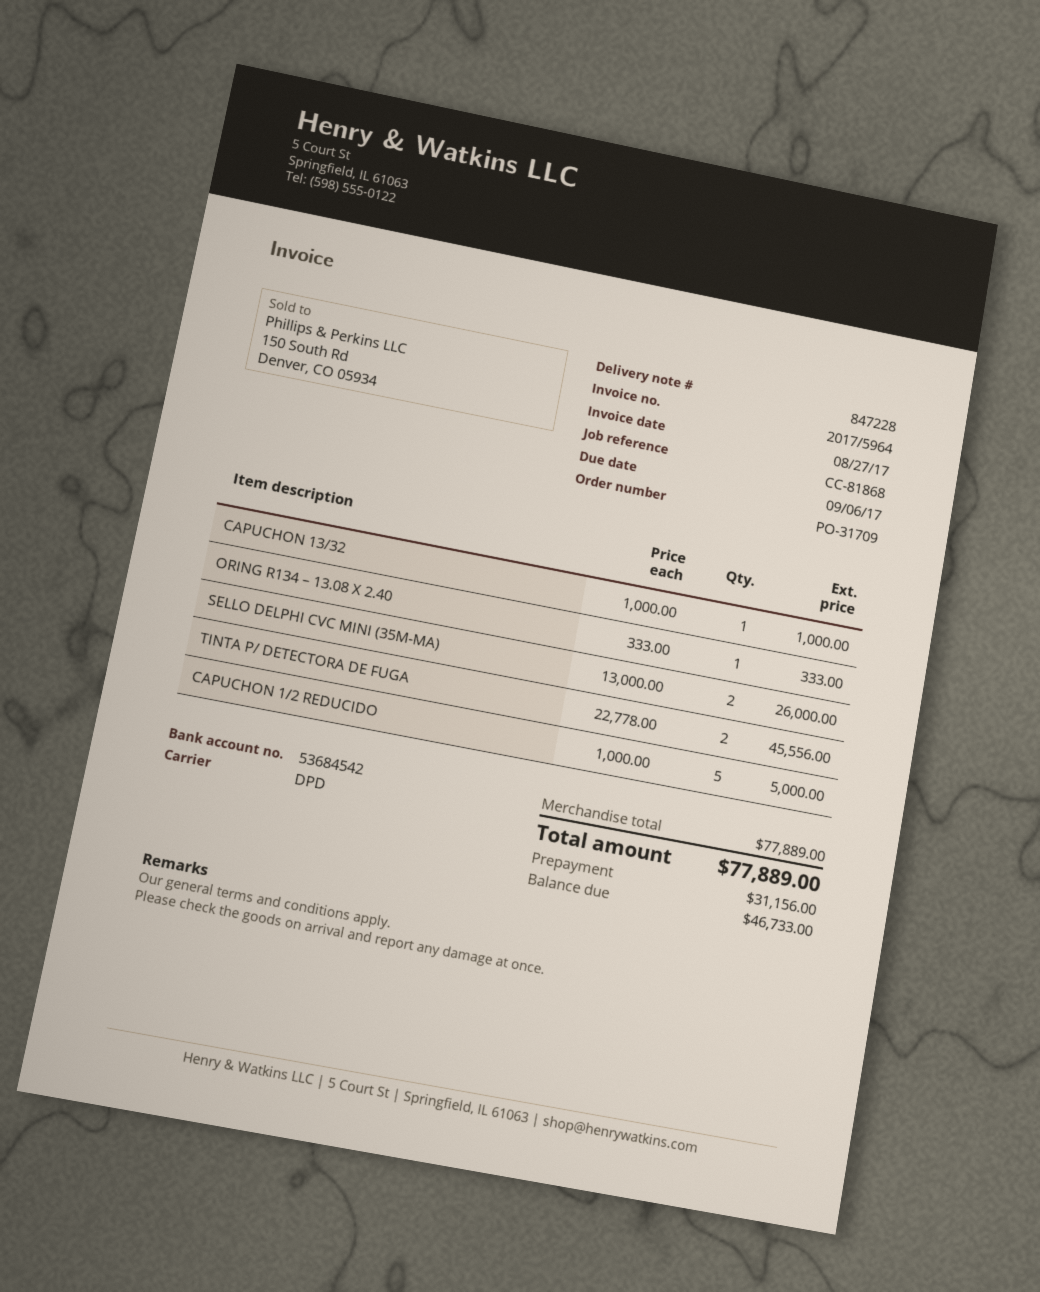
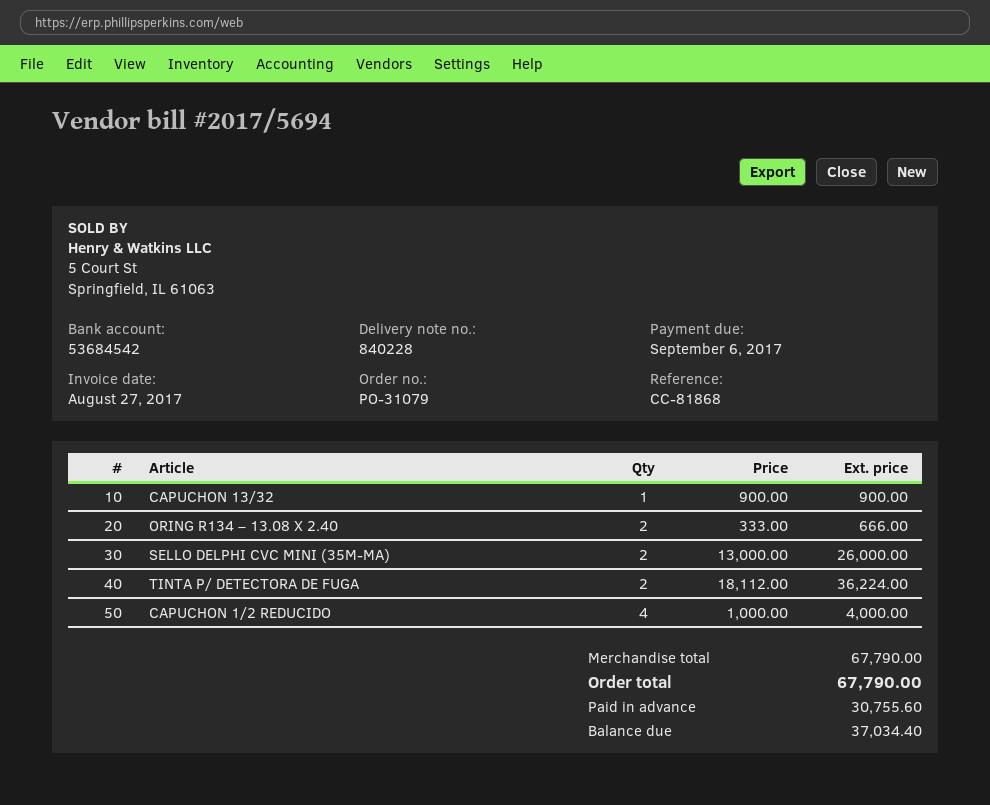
order number: PO-31709 -> PO-31079
delivery note number: 847228 -> 840228
invoice number: 2017/5964 -> 2017/5694
CAPUCHON 13/32: 1 x 1000.00 = 1000.00 -> 1 x 900.00 = 900.00
ORING R134 – 13.08 X 2.40: 1 x 333.00 = 333.00 -> 2 x 333.00 = 666.00
TINTA P/ DETECTORA DE FUGA: 2 x 22778.00 = 45556.00 -> 2 x 18112.00 = 36224.00
CAPUCHON 1/2 REDUCIDO: 5 x 1000.00 = 5000.00 -> 4 x 1000.00 = 4000.00
subtotal: 77889.00 -> 67790.00
total: 77889.00 -> 67790.00
deposit: 31156.00 -> 30755.60
balance: 46733.00 -> 37034.40

